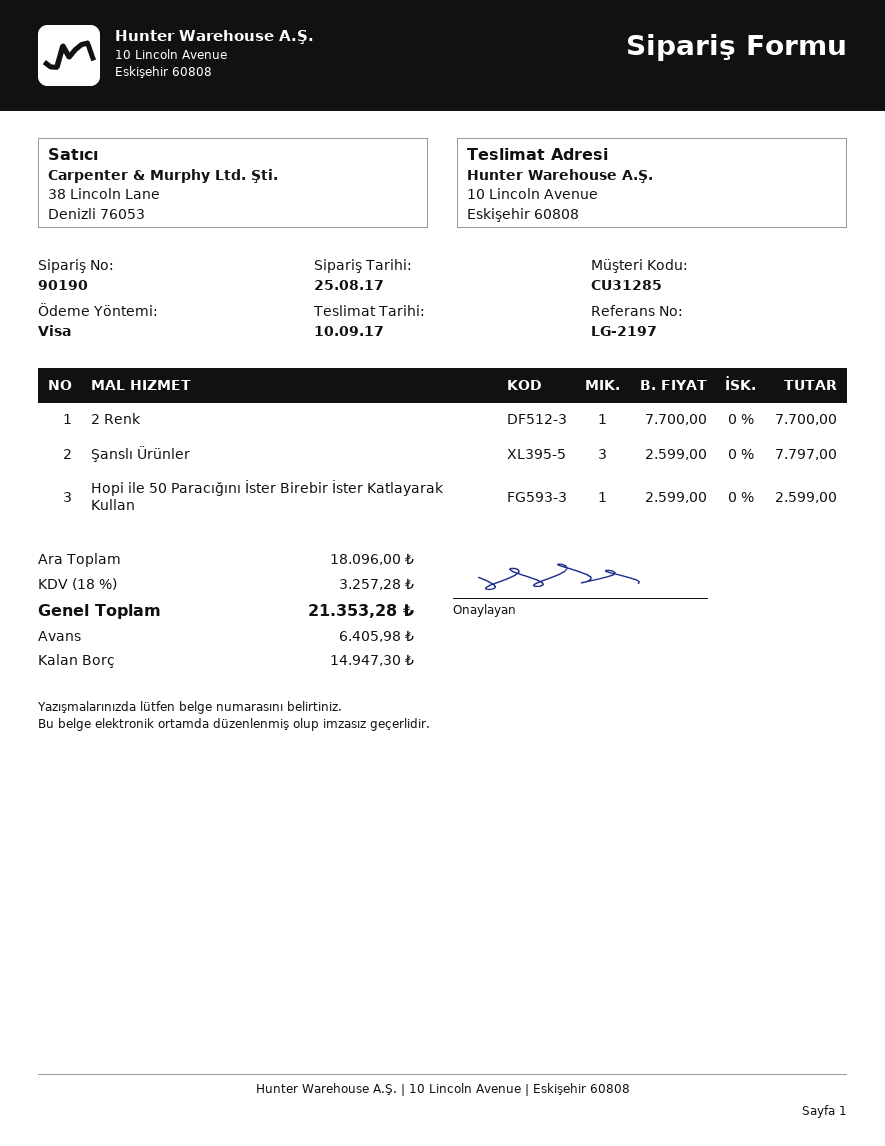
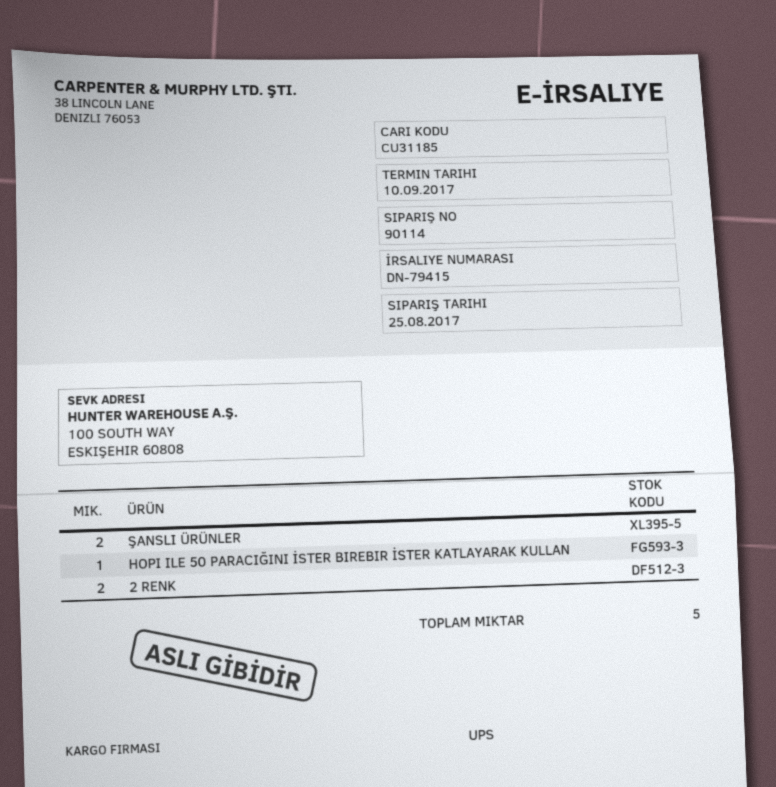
order number: 90190 -> 90114
customer number: CU31285 -> CU31185
ship to: 10 Lincoln Avenue, Eskişehir 60808 -> 100 SOUTH WAY, ESKIŞEHIR 60808
2 Renk: 1 -> 2
Şanslı Ürünler: 3 -> 2

